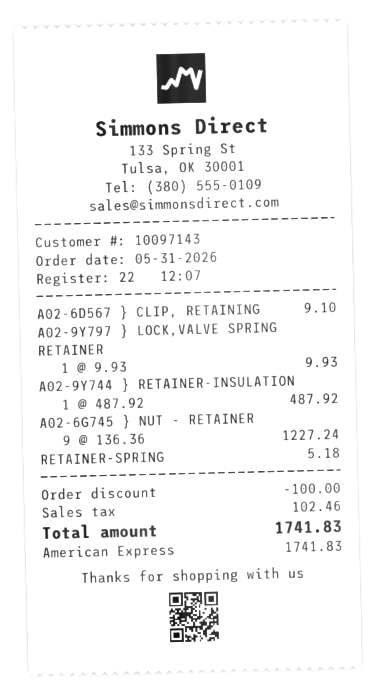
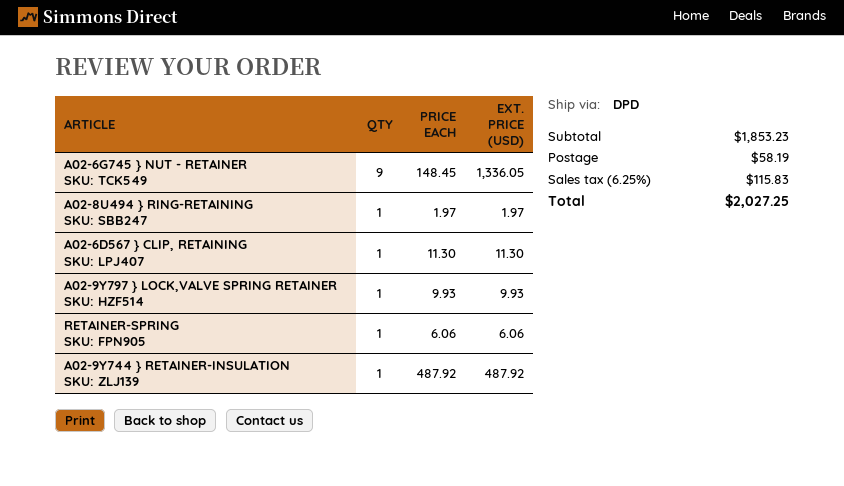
A02-6D567 } CLIP, RETAINING: 1 x 9.10 = 9.10 -> 1 x 11.30 = 11.30
A02-6G745 } NUT - RETAINER: 9 x 136.36 = 1227.24 -> 9 x 148.45 = 1336.05
RETAINER-SPRING: 1 x 5.18 = 5.18 -> 1 x 6.06 = 6.06
A02-8U494 } RING-RETAINING: none -> 1 x 1.97 = 1.97
discount: 100.00 -> none
shipping: none -> 58.19
tax: 102.46 -> 115.83
total: 1741.83 -> 2027.25

